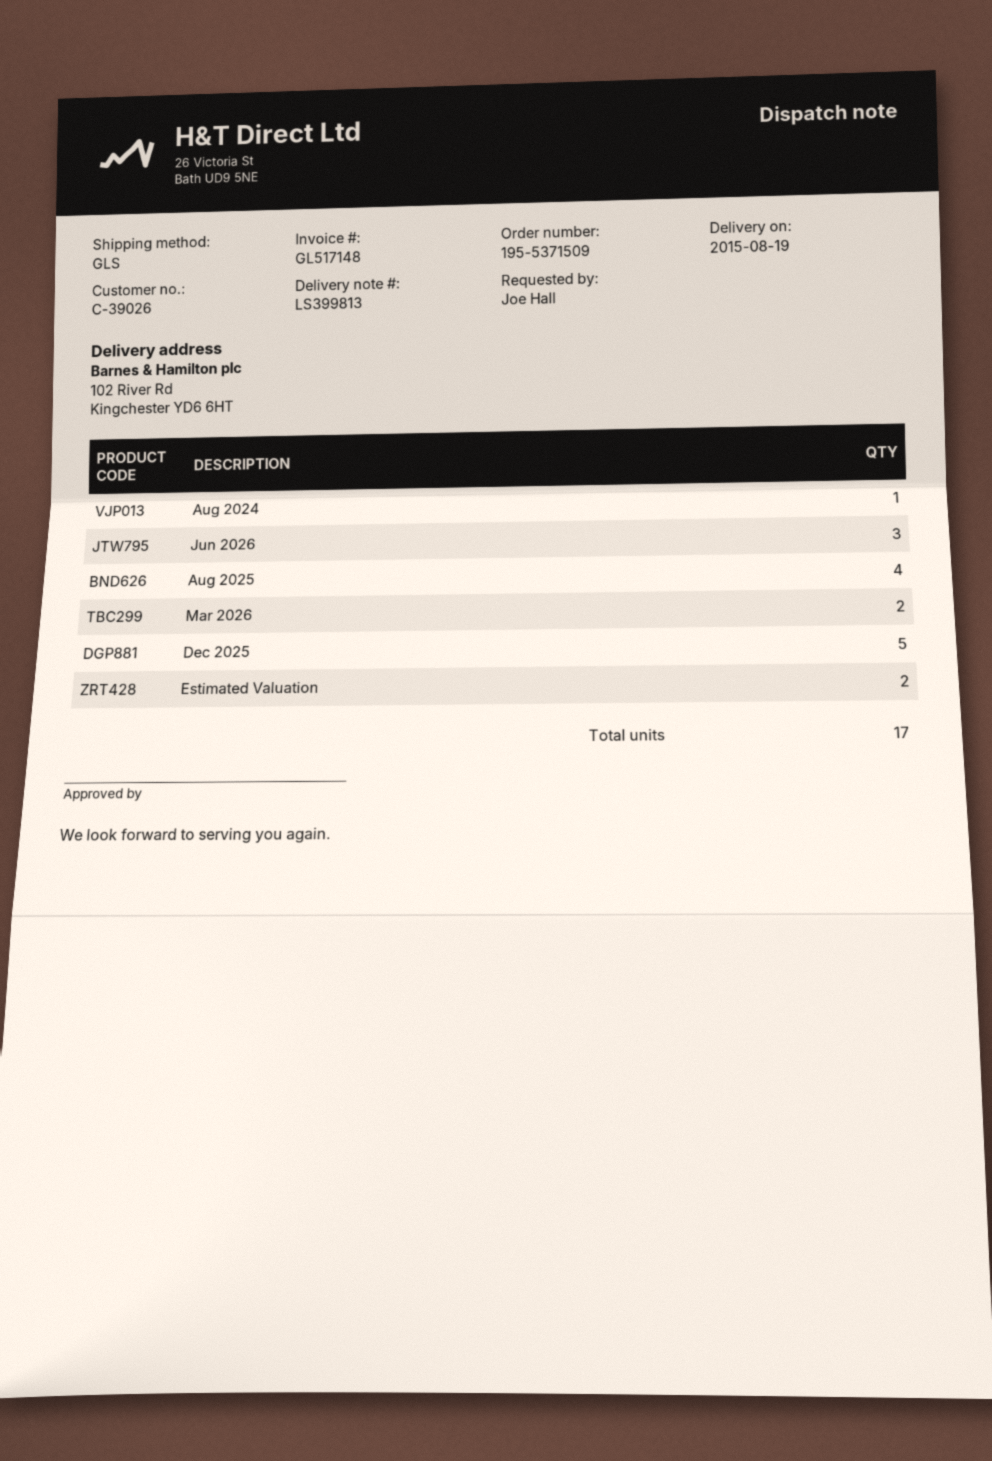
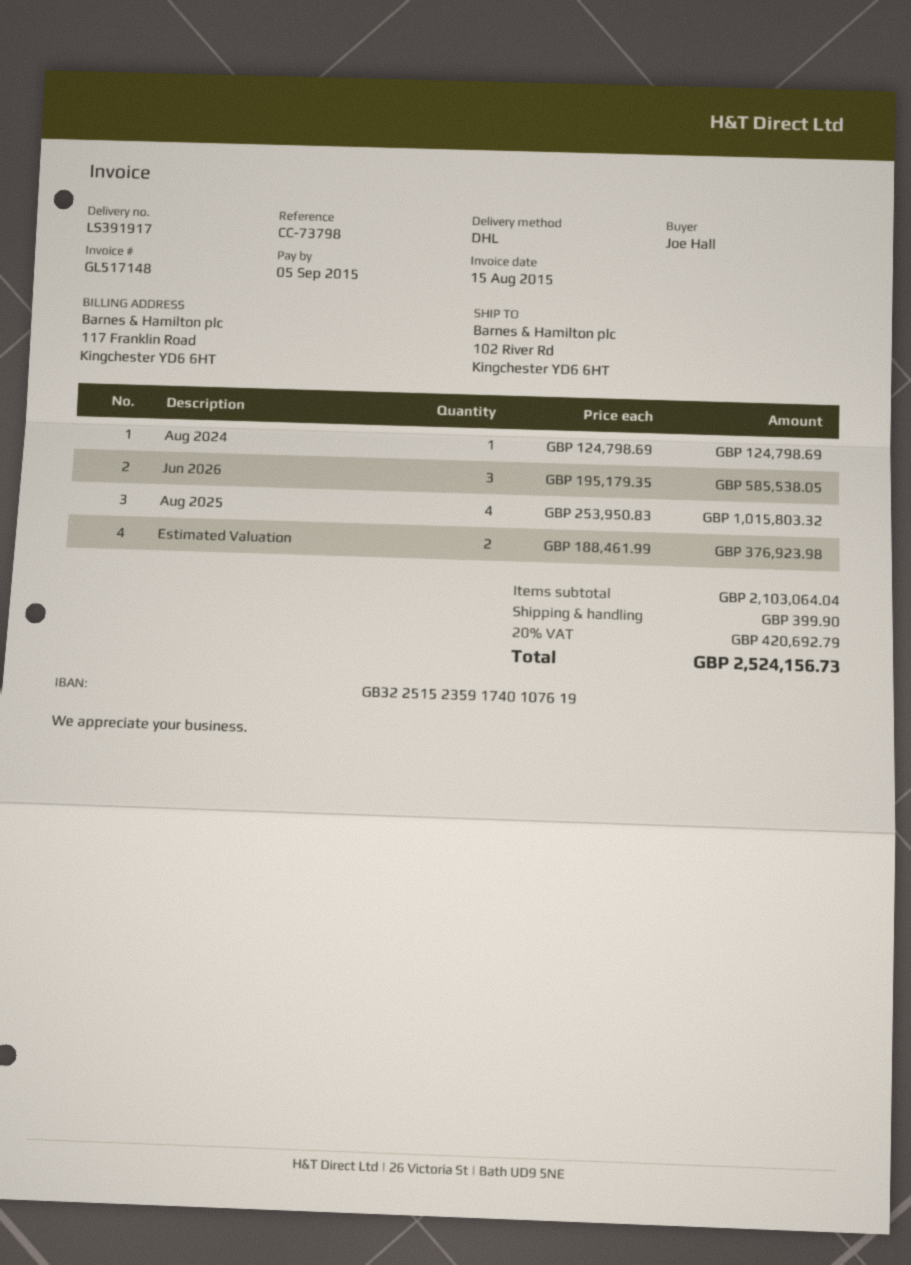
delivery note number: LS399813 -> LS391917
shipping method: GLS -> DHL
Mar 2026: 2 -> none
Dec 2025: 5 -> none

